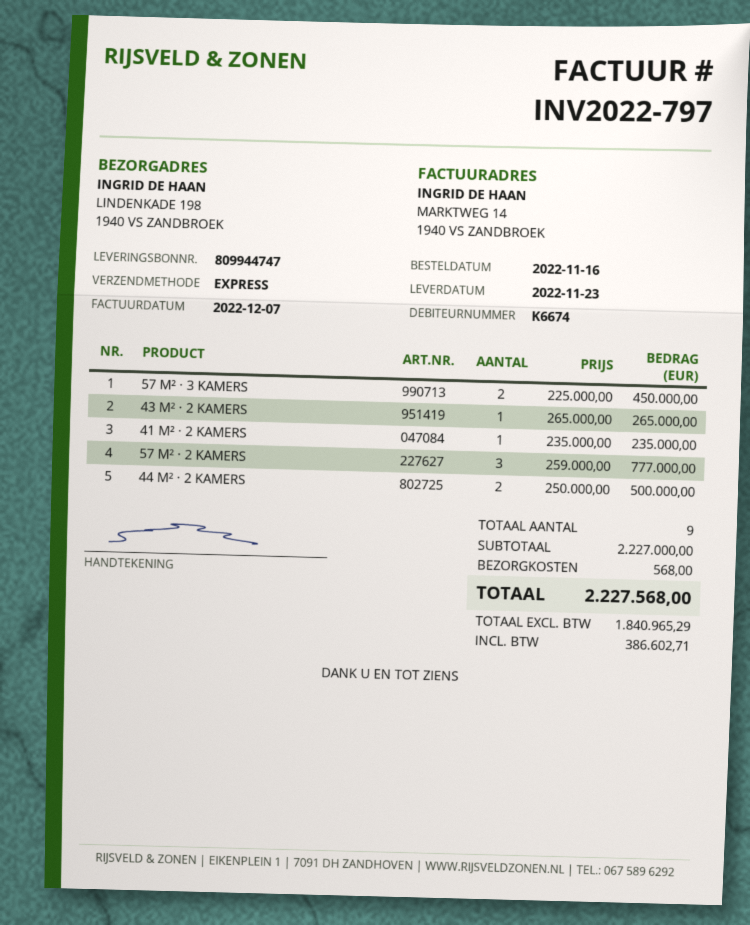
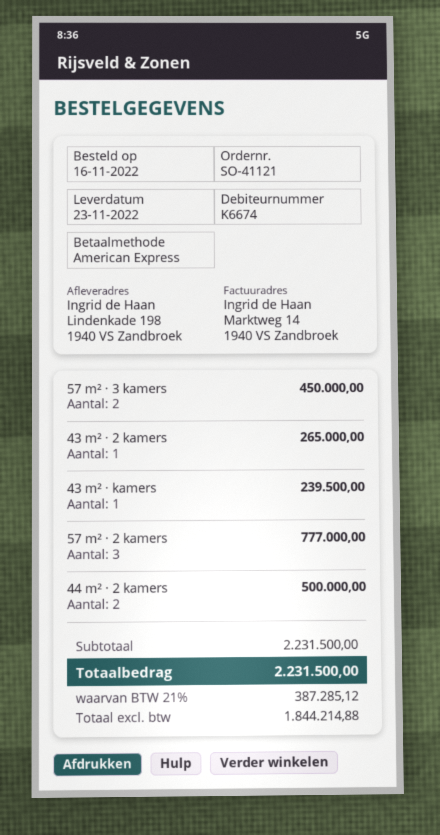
41 M² · 2 KAMERS: 1 for 235000.00 -> none
43 m² · kamers: none -> 1 for 239500.00
subtotal: 2227000.00 -> 2231500.00
shipping: 568.00 -> none
net: 1840965.29 -> 1844214.88
tax: 386602.71 -> 387285.12
total: 2227568.00 -> 2231500.00

